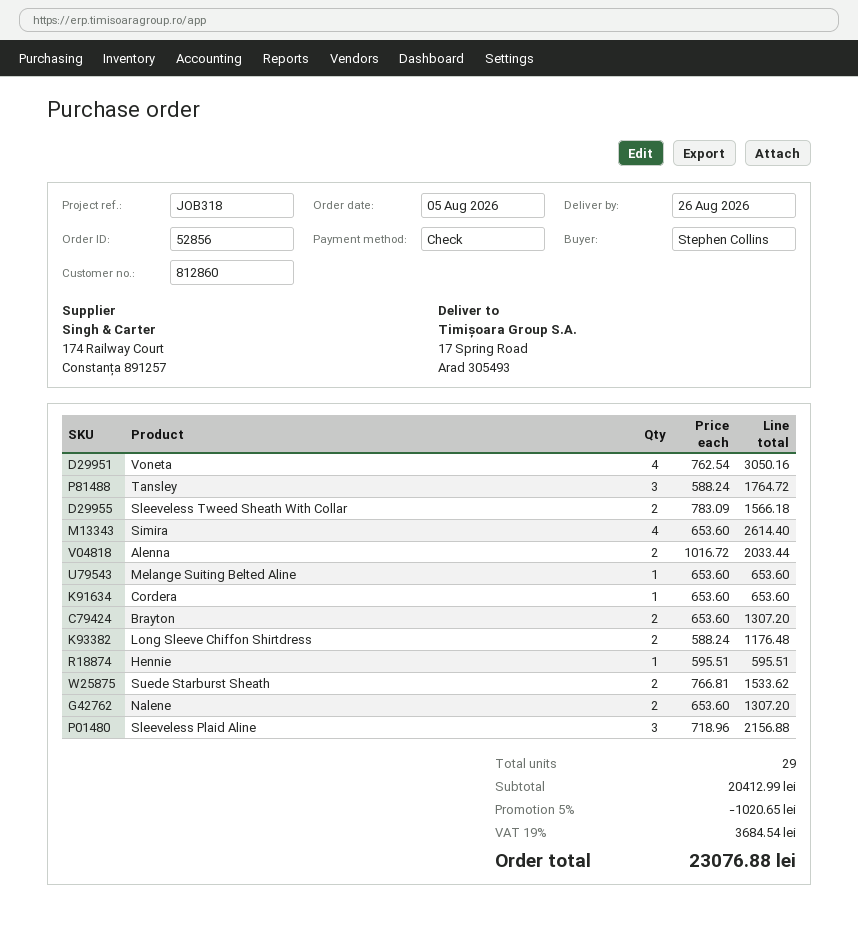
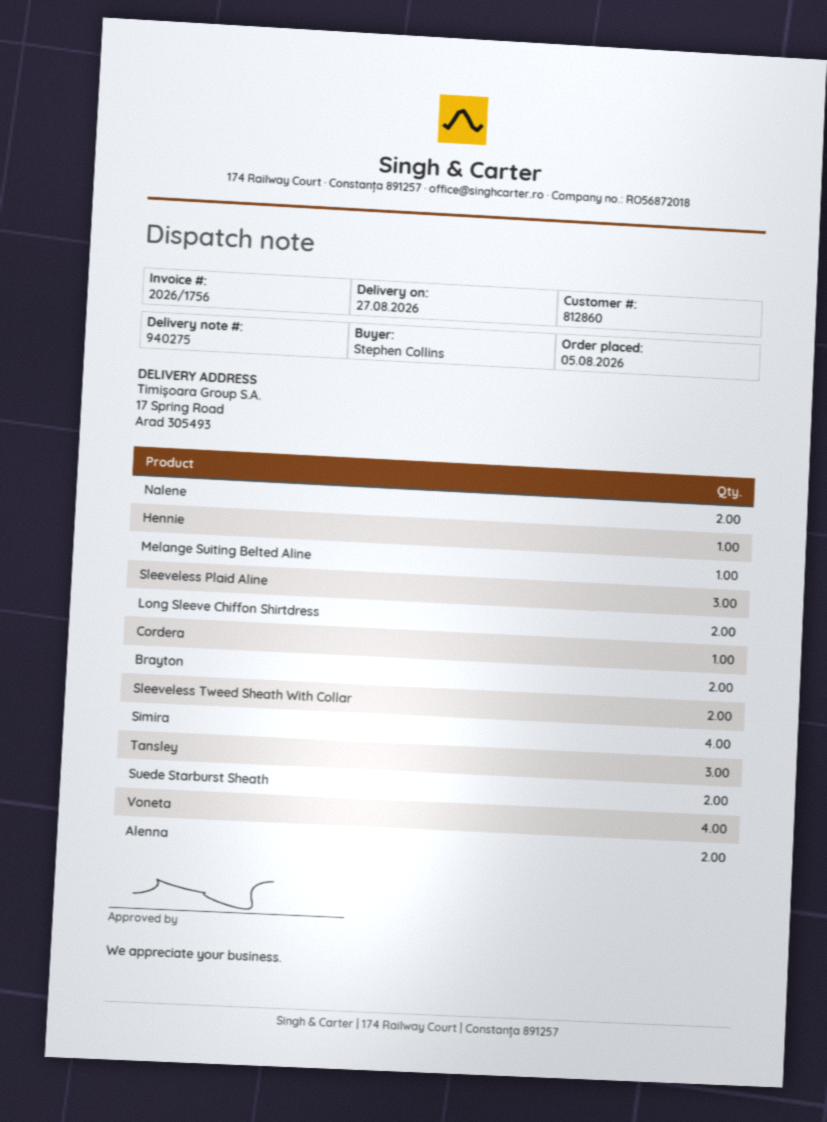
delivery date: 2026-08-26 -> 2026-08-27

